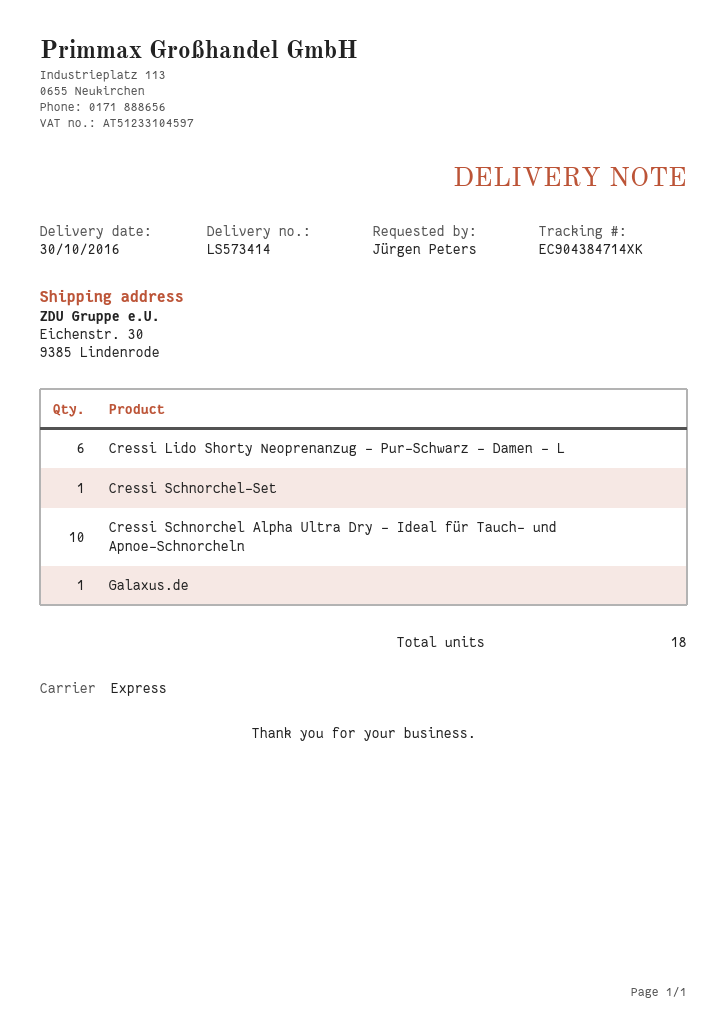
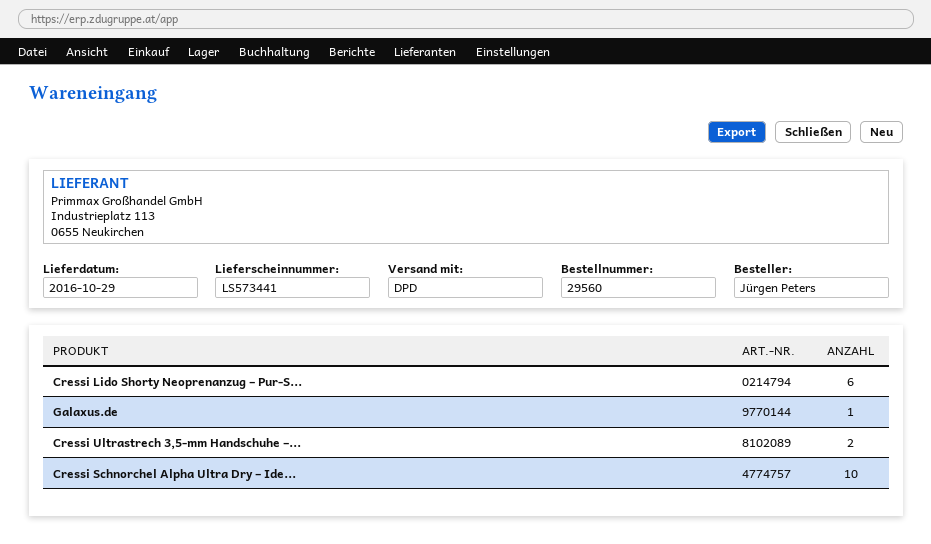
delivery note number: LS573414 -> LS573441
delivery date: 2016-10-30 -> 2016-10-29
shipping method: express -> DPD
Cressi Schnorchel-Set: 1 -> none
Cressi Ultrastrech 3,5‑mm Handschuhe –...: none -> 2

